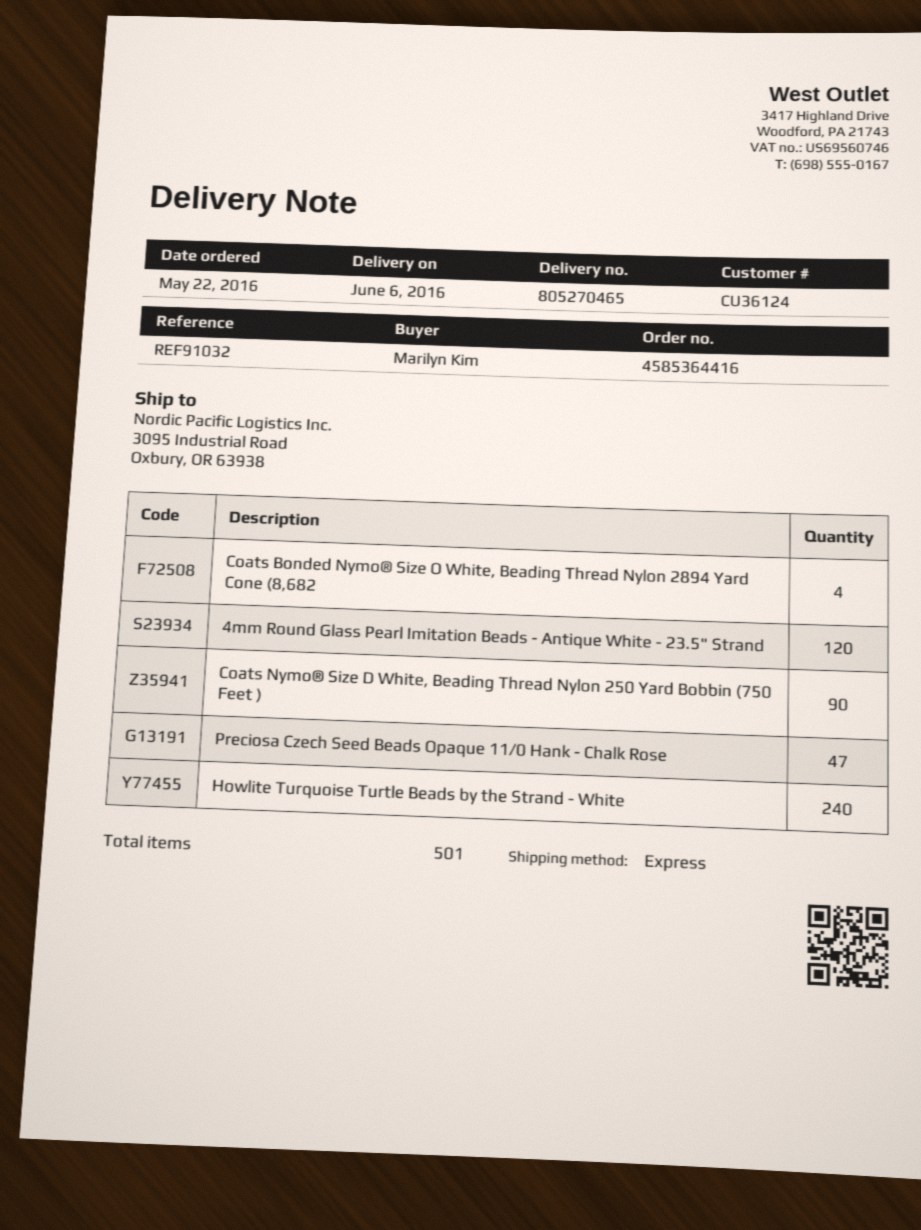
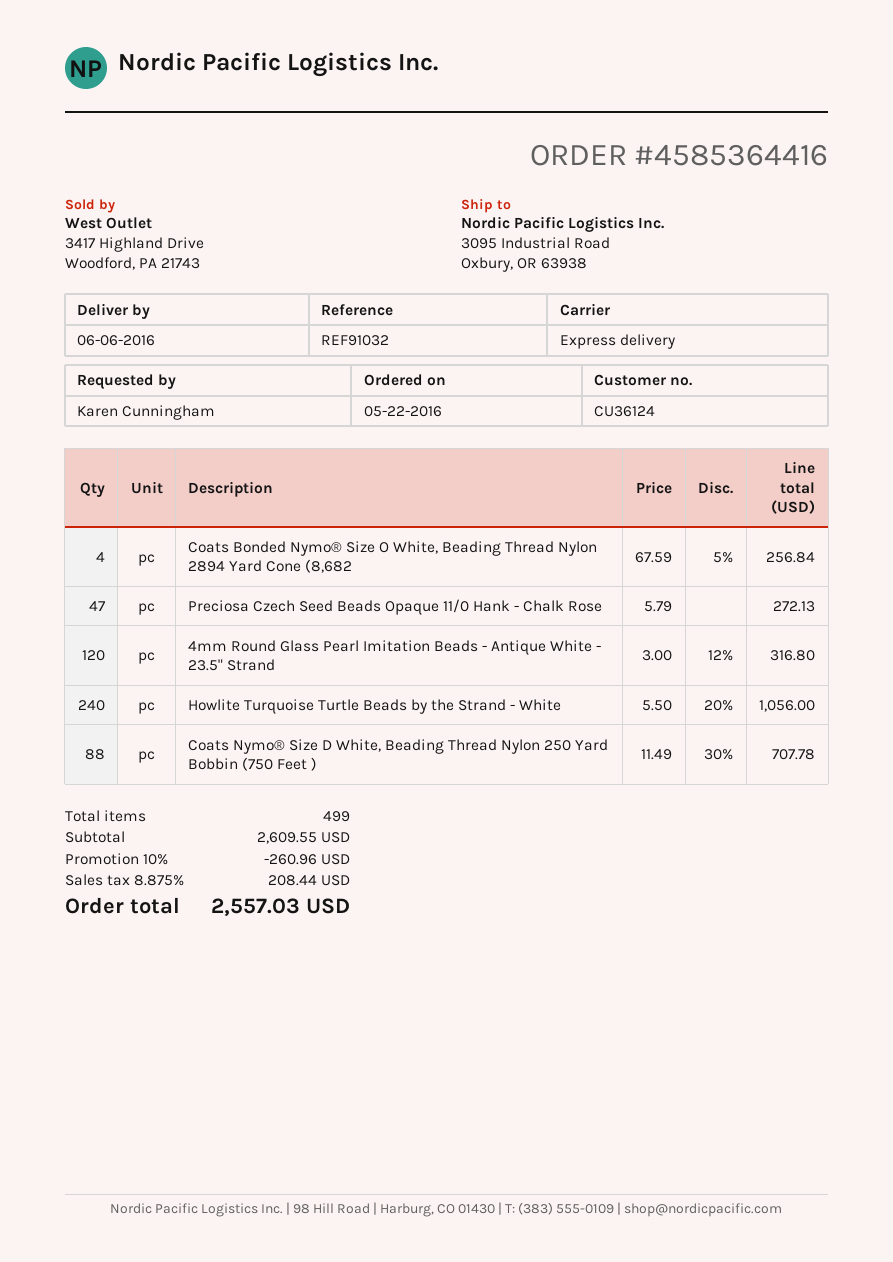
ordered by: Marilyn Kim -> Karen Cunningham
Coats Nymo® Size D White, Beading Thread Nylon 250 Yard Bobbin (750 Feet ): 90 -> 88
total quantity: 501 -> 499

